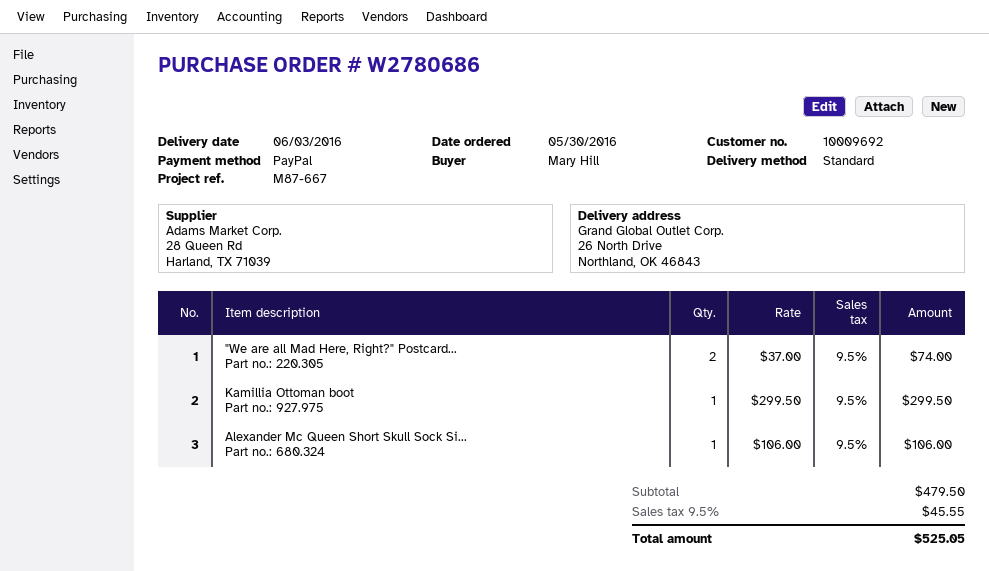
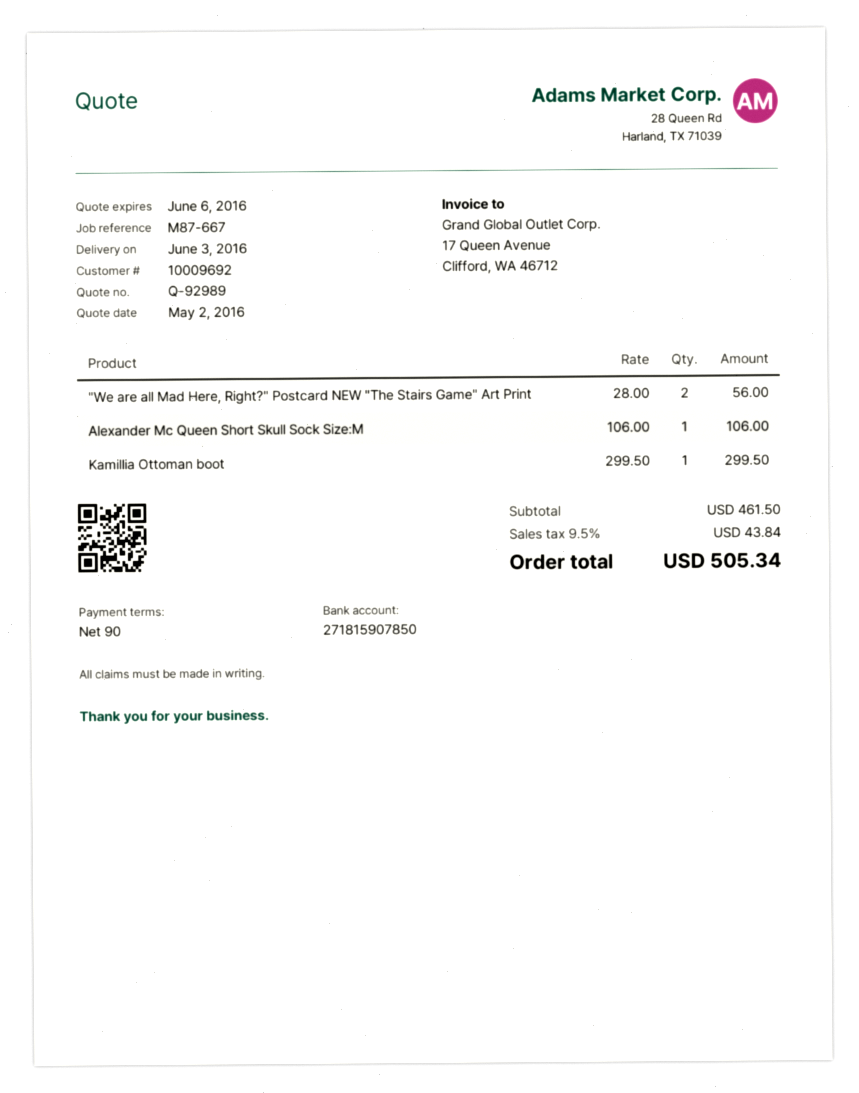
"We are all Mad Here, Right?" Postcard...: 2 x 37.00 = 74.00 -> 2 x 28.00 = 56.00
subtotal: 479.50 -> 461.50
tax: 9.5% = 45.55 -> 9.5% = 43.84
total: 525.05 -> 505.34

